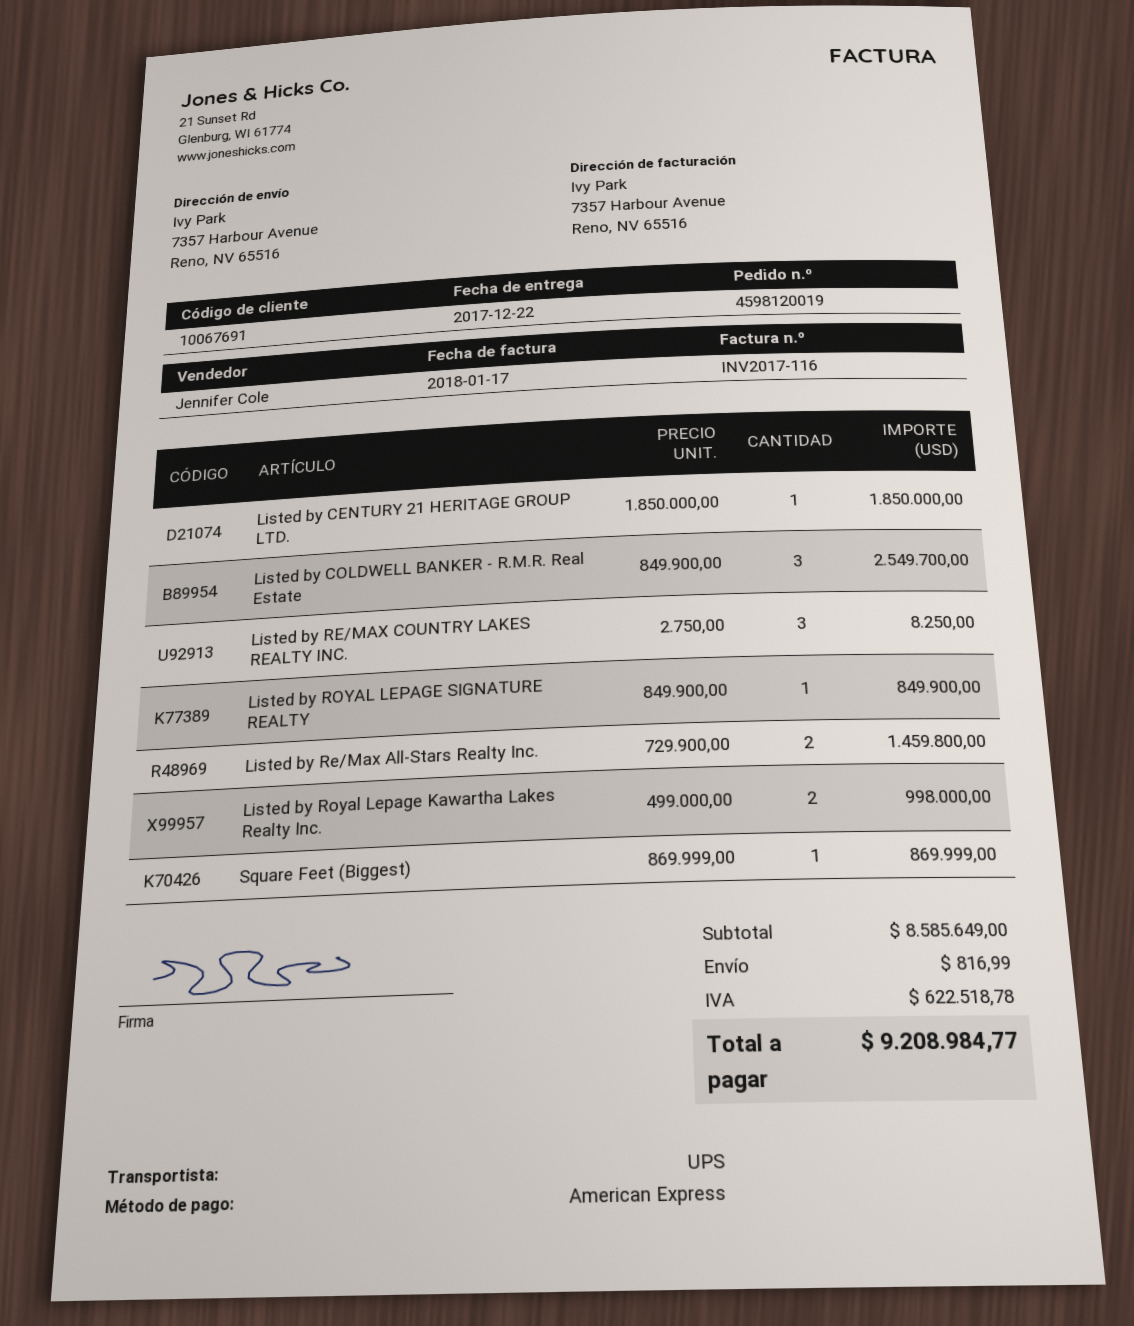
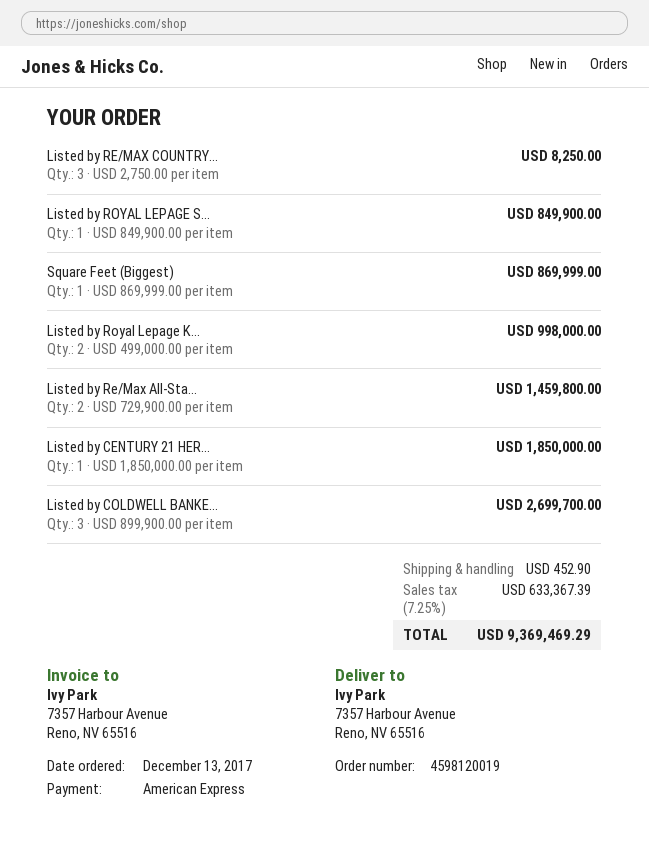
Listed by COLDWELL BANKER - R.M.R. Real Estate: 3 x 849900.00 = 2549700.00 -> 3 x 899900.00 = 2699700.00
shipping: 816.99 -> 452.90
tax: 622518.78 -> 633367.39
total: 9208984.77 -> 9369469.29

